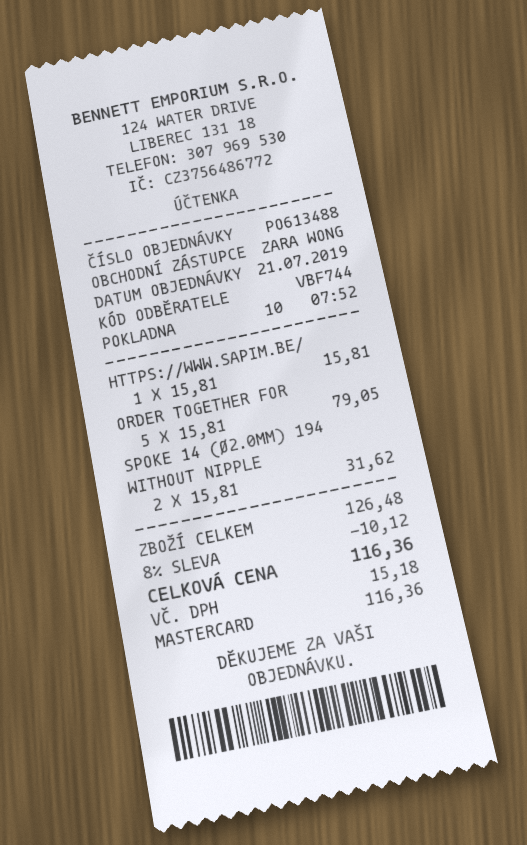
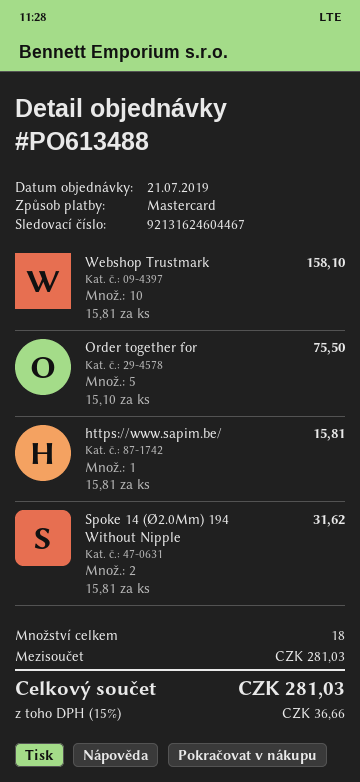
ORDER TOGETHER FOR: 5 x 15.81 = 79.05 -> 5 x 15.10 = 75.50
Webshop Trustmark: none -> 10 x 15.81 = 158.10
subtotal: 126.48 -> 281.03
discount: 8% = 10.12 -> none
tax: 15.18 -> 36.66
total: 116.36 -> 281.03

